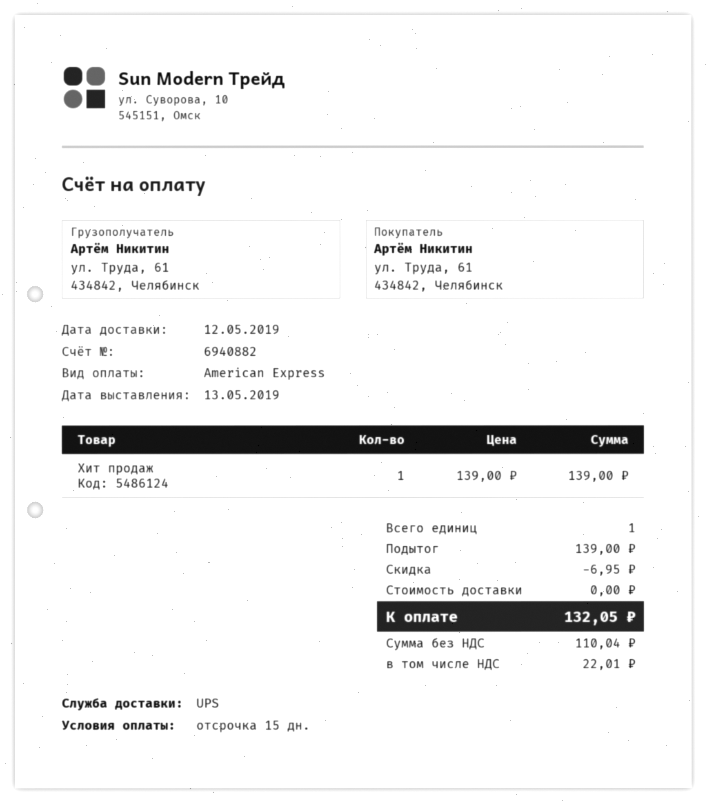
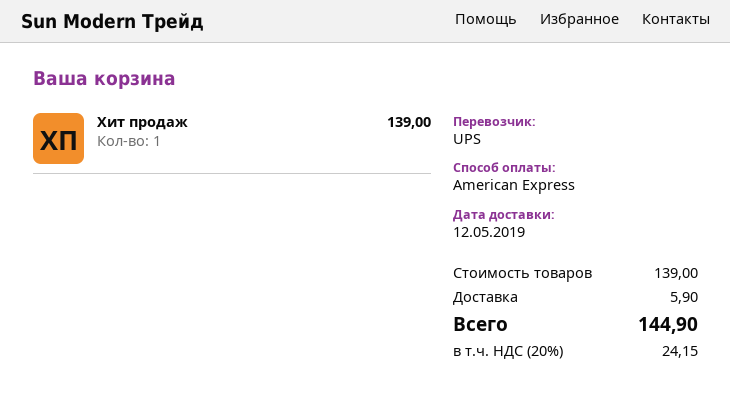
discount: 6.95 -> none
shipping: 0.00 -> 5.90
tax: 22.01 -> 24.15
total: 132.05 -> 144.90

